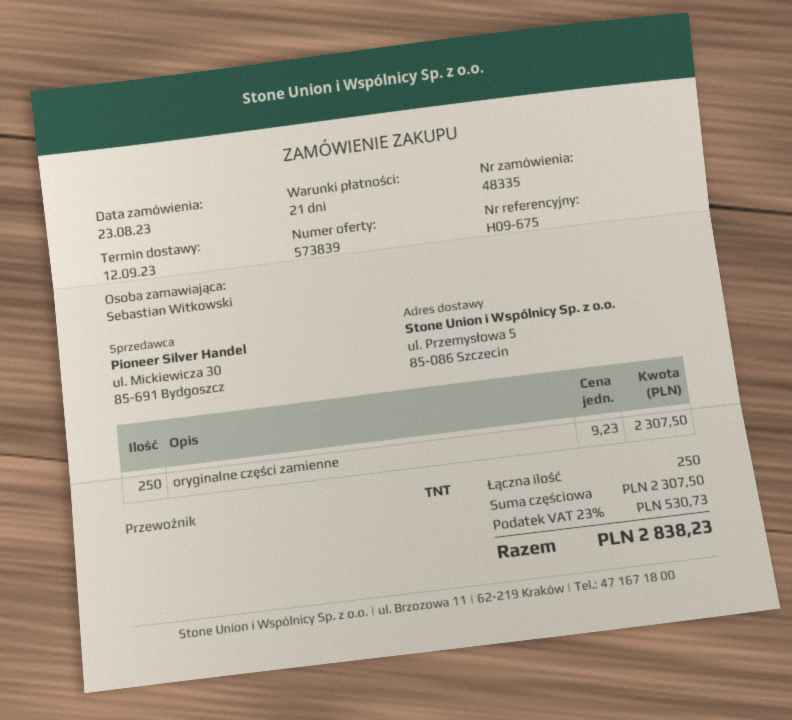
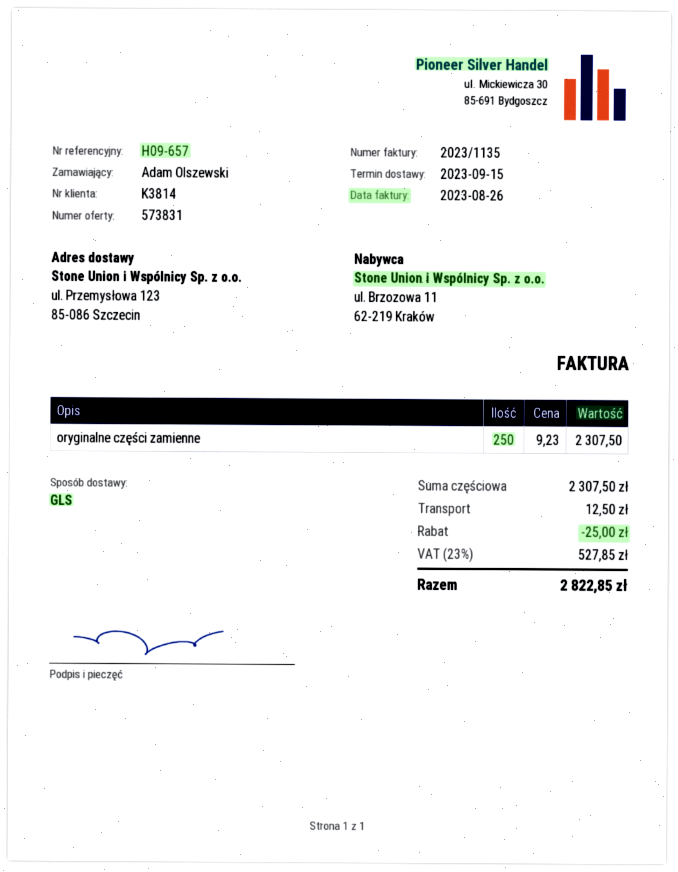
quote number: 573839 -> 573831
delivery date: 2023-09-12 -> 2023-09-15
reference: H09-675 -> H09-657
ordered by: Sebastian Witkowski -> Adam Olszewski
shipping method: TNT -> GLS
ship to: ul. Przemysłowa 5, 85-086 Szczecin -> ul. Przemysłowa 123, 85-086 Szczecin
discount: none -> 25.00
shipping: none -> 12.50
tax: 23% = 530.73 -> 23% = 527.85
total: 2838.23 -> 2822.85

